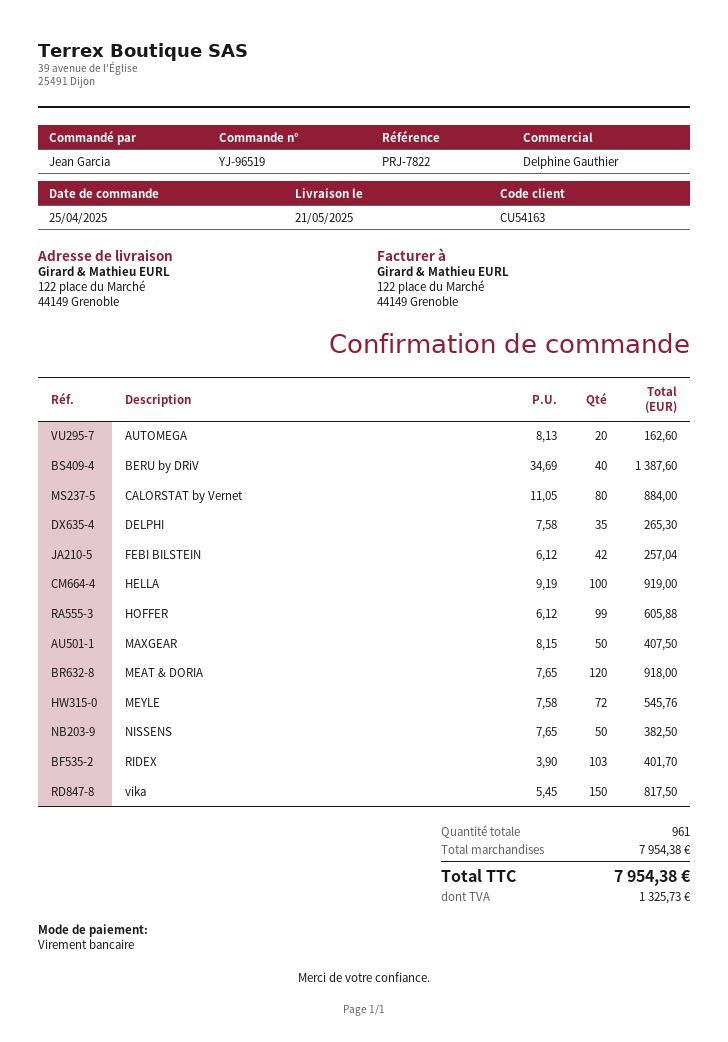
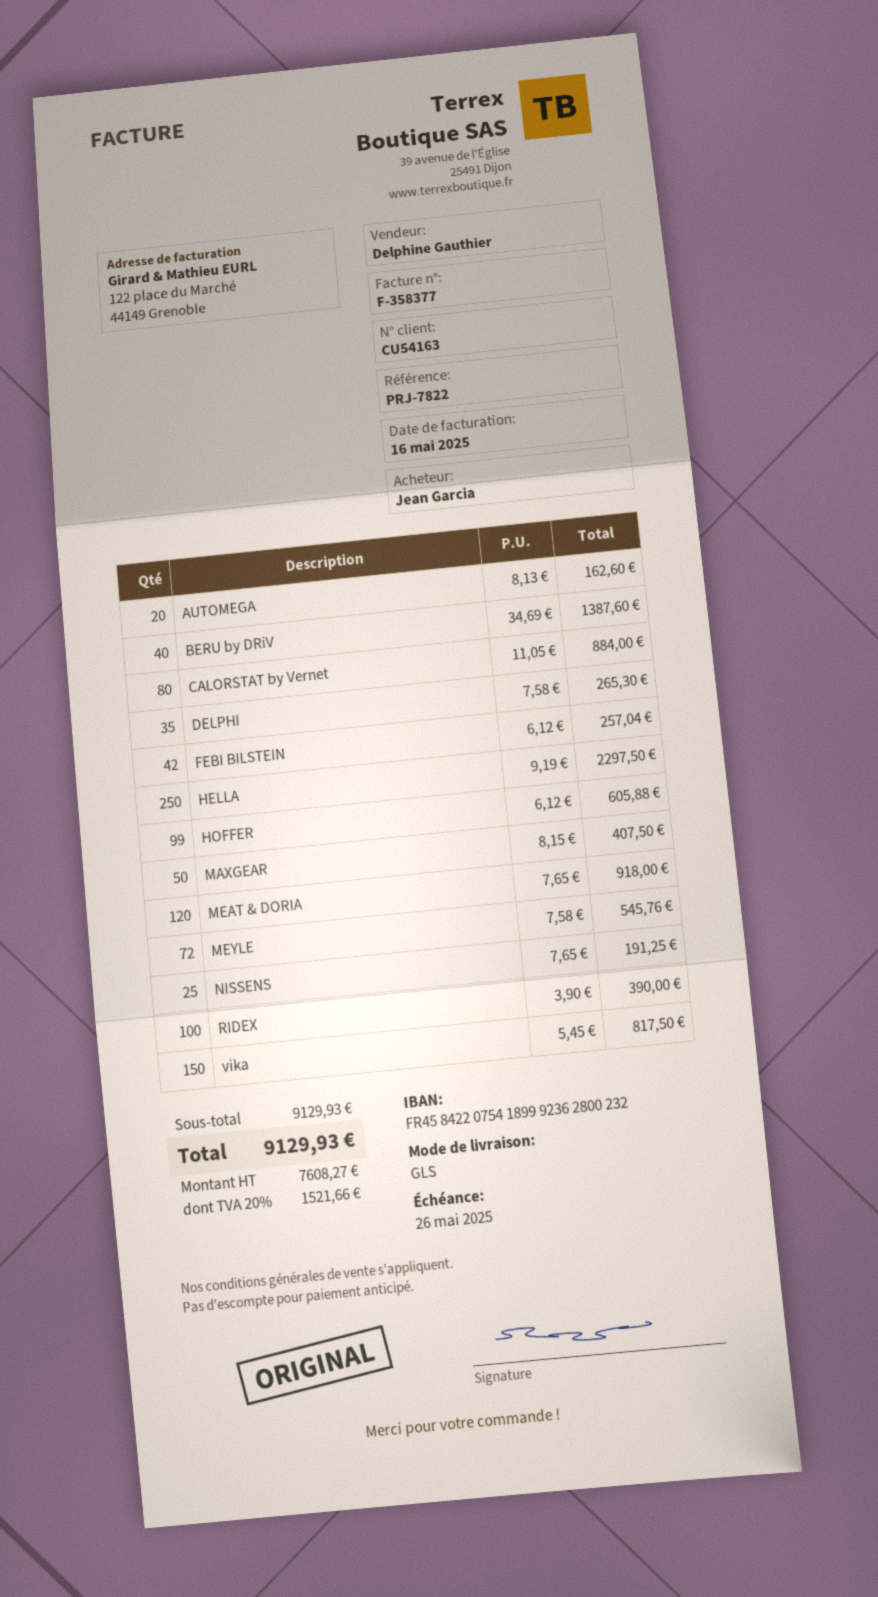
HELLA: 100 x 9.19 = 919.00 -> 250 x 9.19 = 2297.50
NISSENS: 50 x 7.65 = 382.50 -> 25 x 7.65 = 191.25
RIDEX: 103 x 3.90 = 401.70 -> 100 x 3.90 = 390.00
subtotal: 7954.38 -> 9129.93
tax: 1325.73 -> 1521.66
total: 7954.38 -> 9129.93

